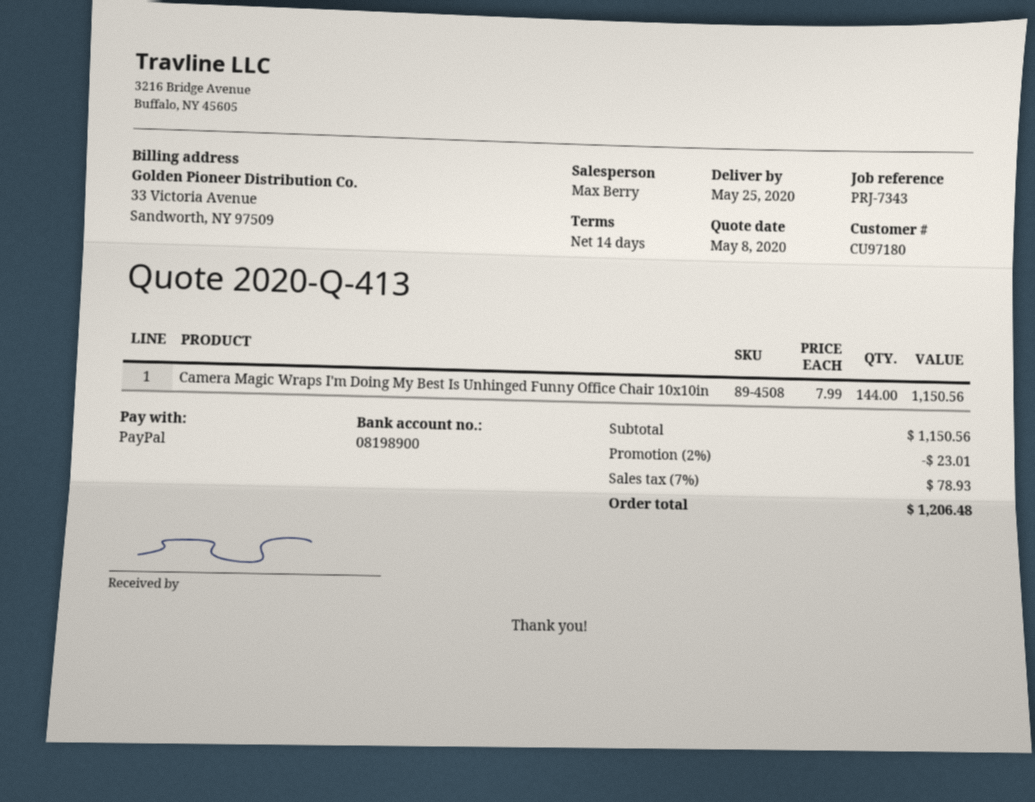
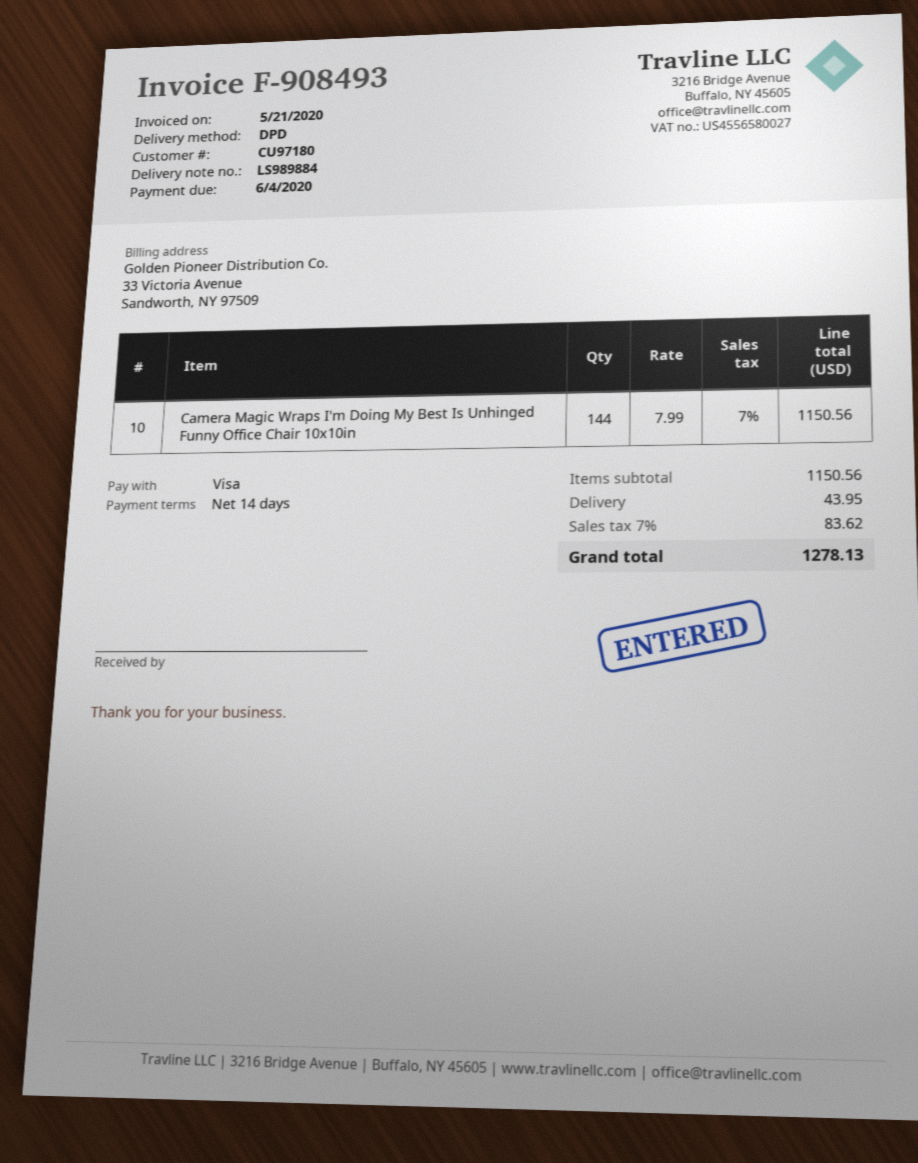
payment method: PayPal -> Visa
discount: 2% = 23.01 -> none
shipping: none -> 43.95
tax: 7% = 78.93 -> 7% = 83.62
total: 1206.48 -> 1278.13

